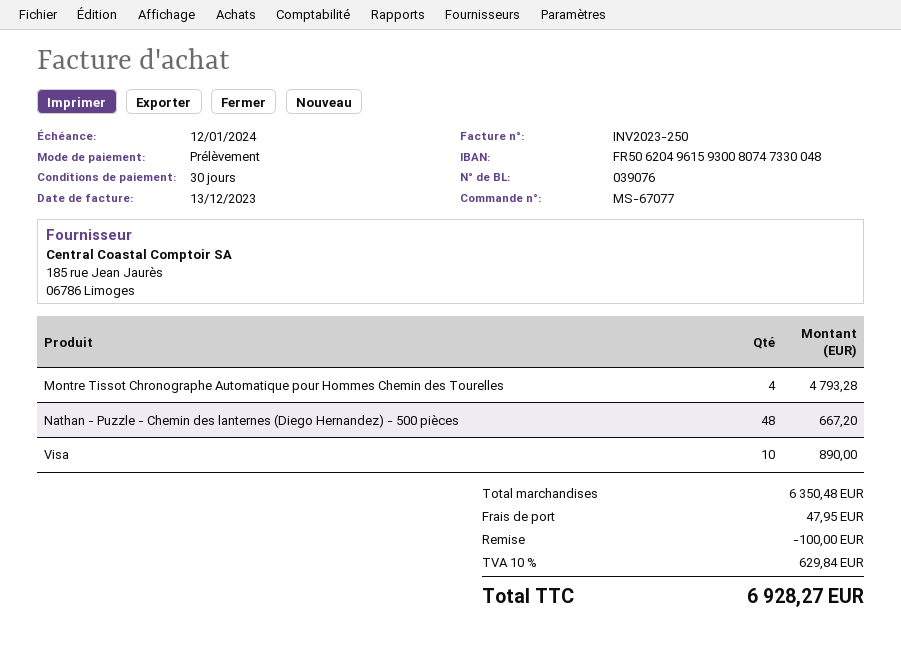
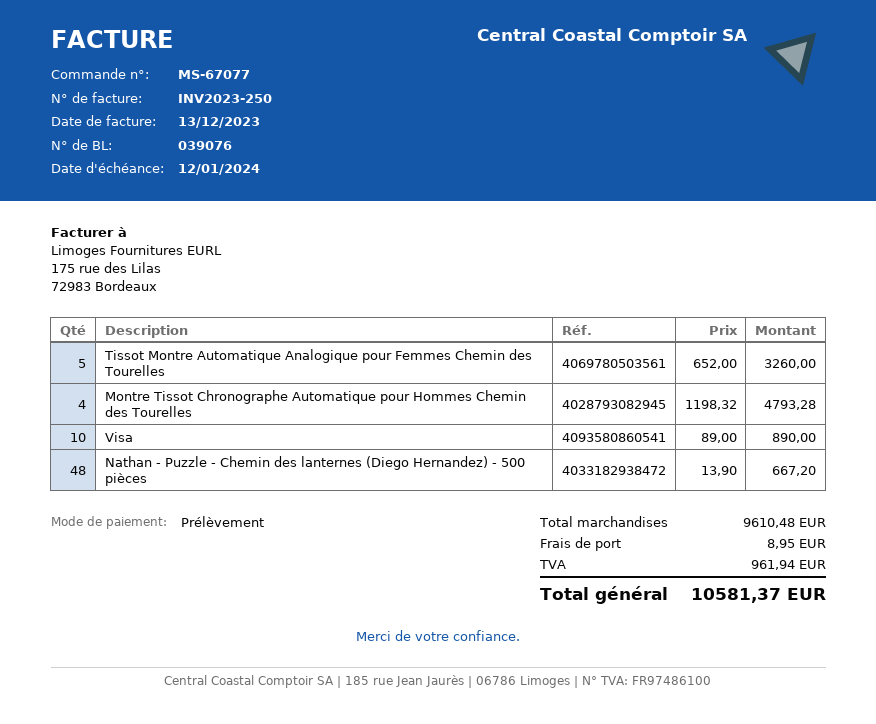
Tissot Montre Automatique Analogique pour Femmes Chemin des Tourelles: none -> 5 for 3260.00
subtotal: 6350.48 -> 9610.48
discount: 100.00 -> none
shipping: 47.95 -> 8.95
tax: 629.84 -> 961.94
total: 6928.27 -> 10581.37

